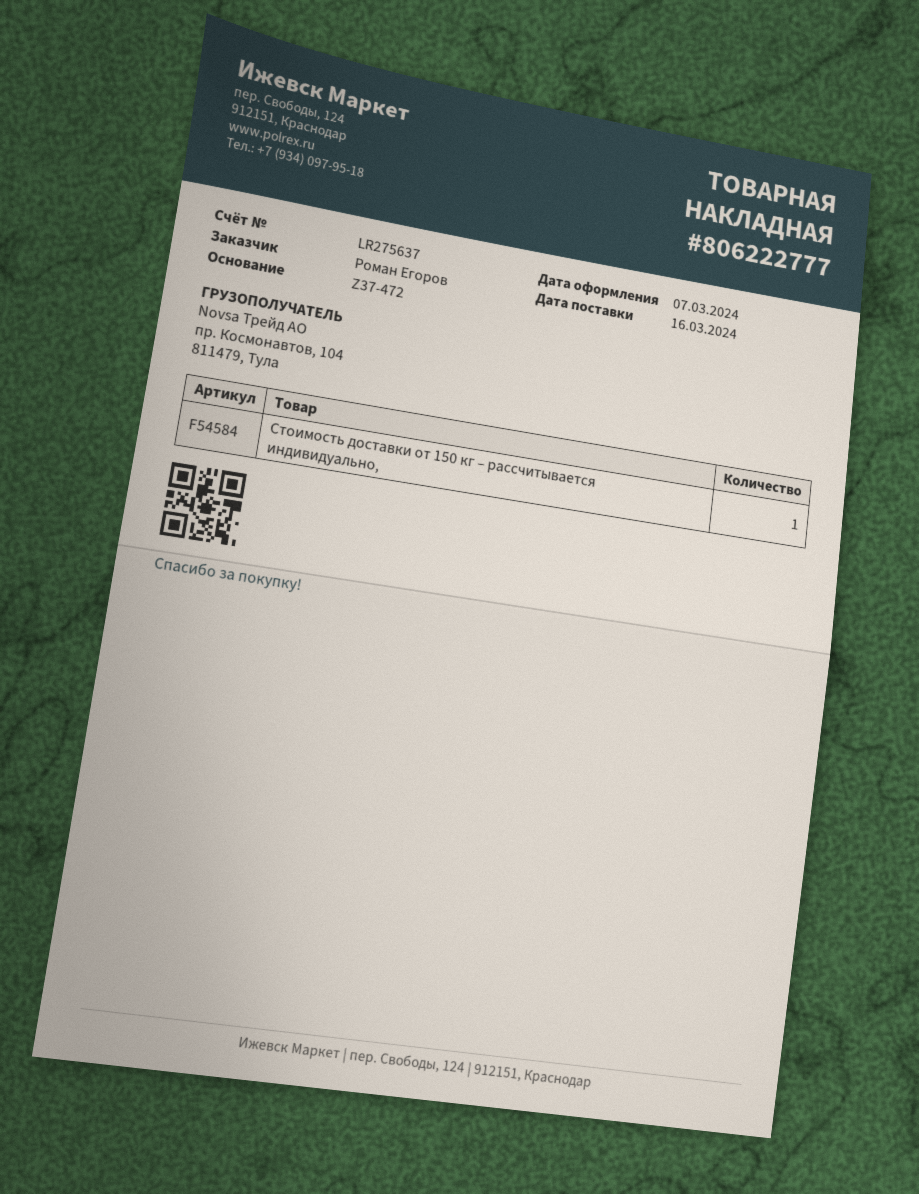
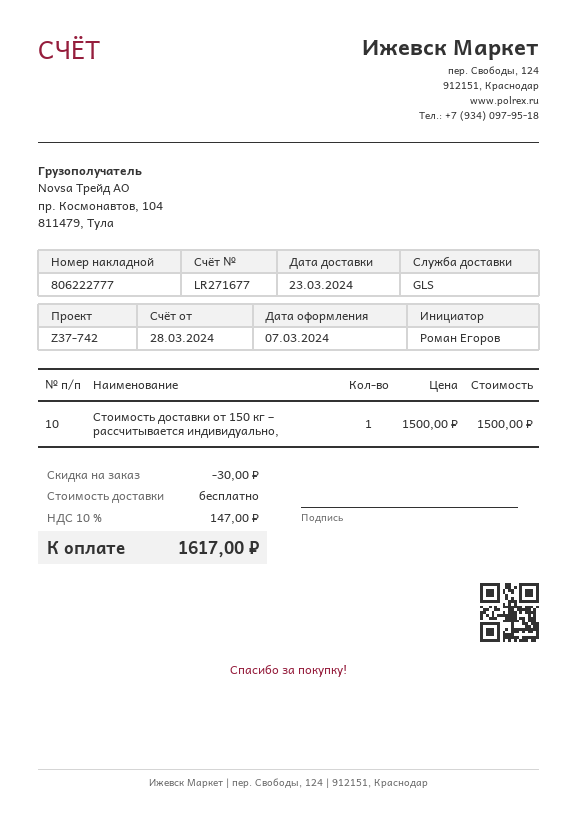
delivery date: 2024-03-16 -> 2024-03-23
invoice number: LR275637 -> LR271677
reference: Z37-472 -> Z37-742

